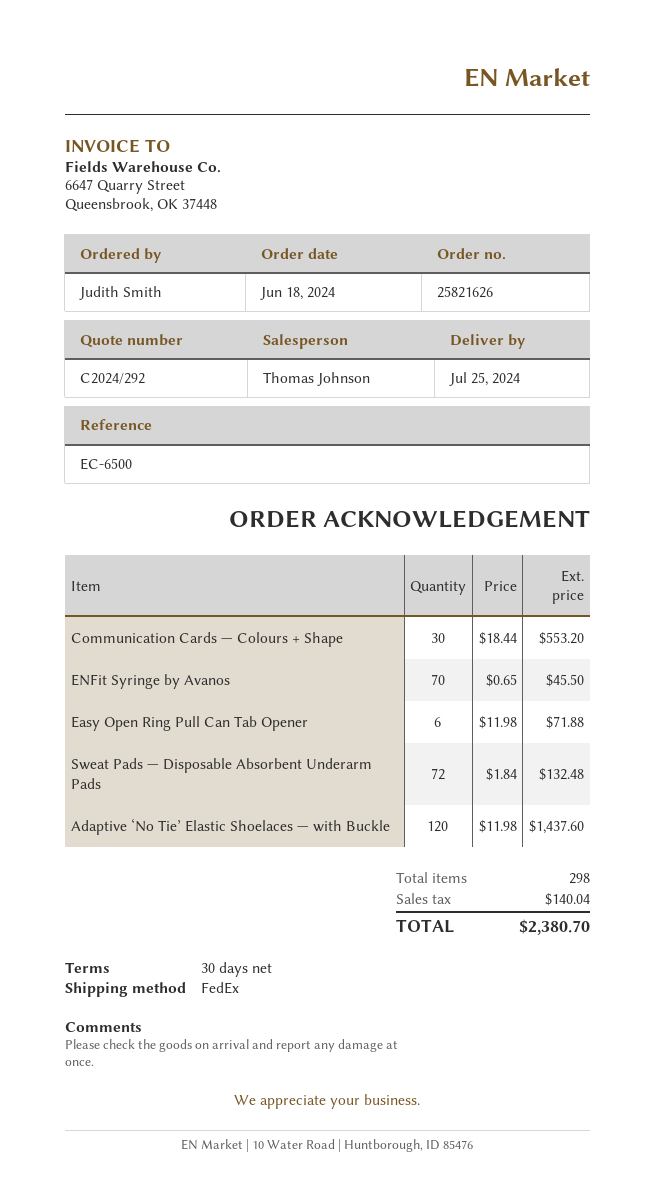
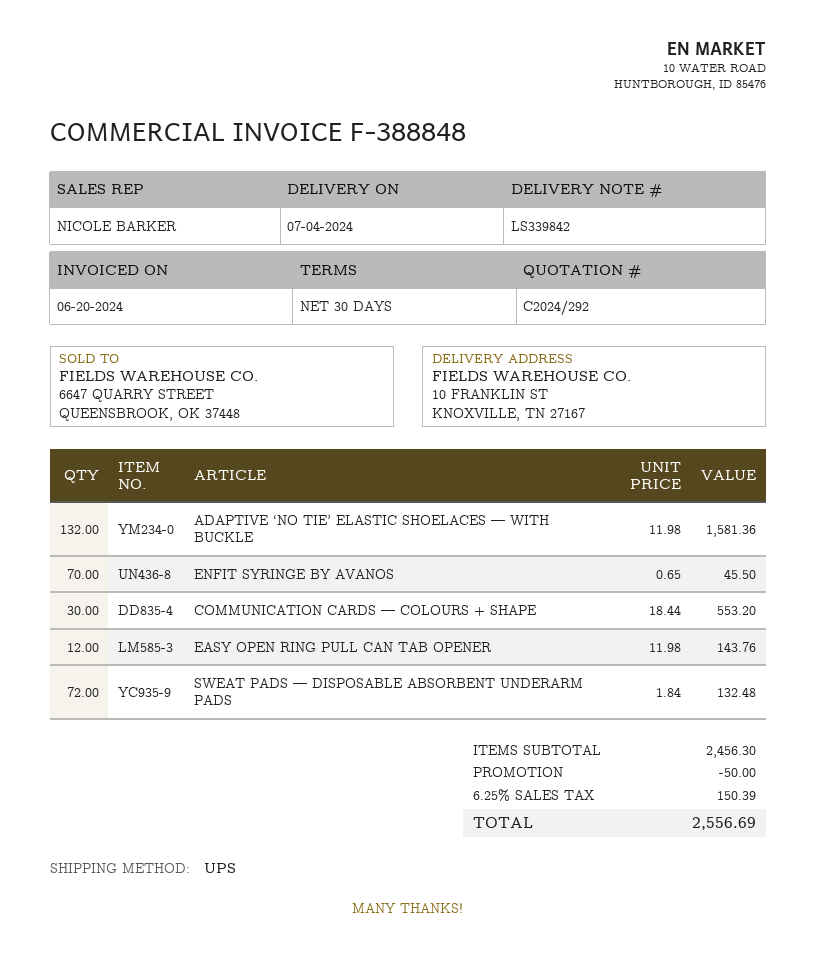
delivery date: 2024-07-25 -> 2024-07-04
sales rep: Thomas Johnson -> NICOLE BARKER
shipping method: FedEx -> UPS
Easy Open Ring Pull Can Tab Opener: 6 x 11.98 = 71.88 -> 12 x 11.98 = 143.76
Adaptive ‘No Tie’ Elastic Shoelaces — with Buckle: 120 x 11.98 = 1437.60 -> 132 x 11.98 = 1581.36
discount: none -> 50.00
tax: 140.04 -> 150.39
total: 2380.70 -> 2556.69

